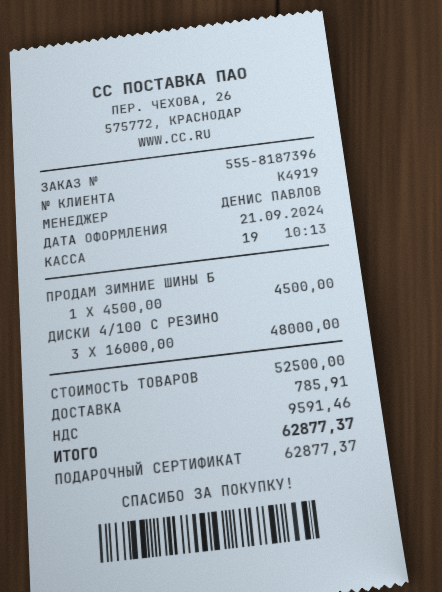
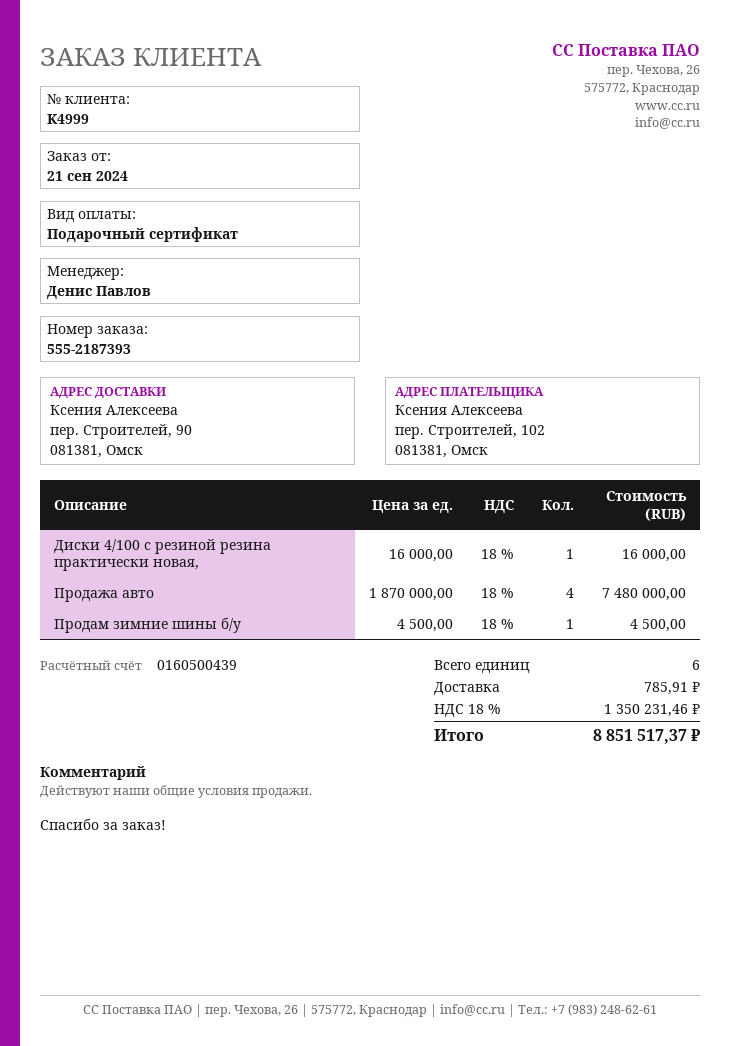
order number: 555-8187396 -> 555-2187393
customer number: K4919 -> K4999
ДИСКИ 4/100 С РЕЗИНО: 3 x 16000.00 = 48000.00 -> 1 x 16000.00 = 16000.00
Продажа авто: none -> 4 x 1870000.00 = 7480000.00
tax: 9591.46 -> 1350231.46
total: 62877.37 -> 8851517.37

